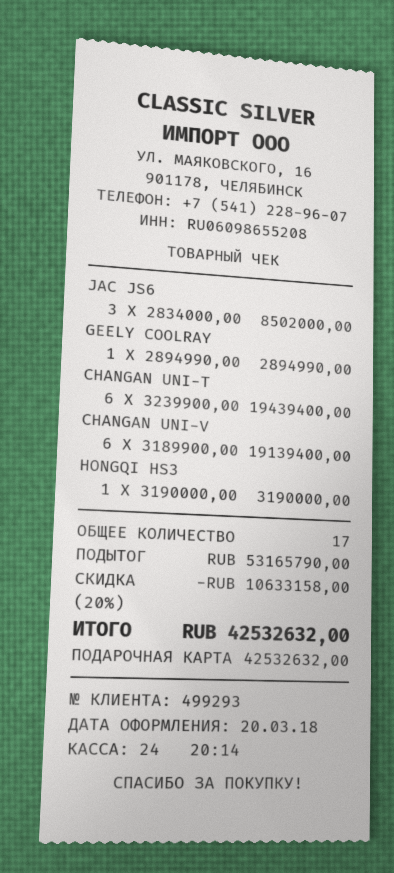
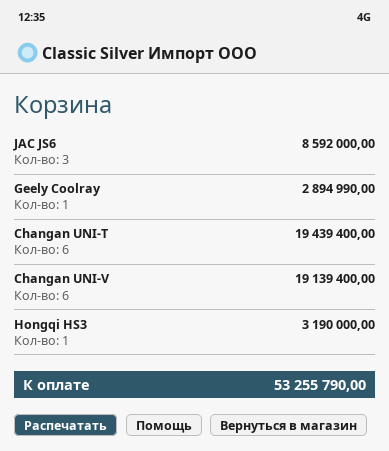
JAC JS6: 3 for 8502000.00 -> 3 for 8592000.00
discount: 20% = 10633158.00 -> none
total: 42532632.00 -> 53255790.00

